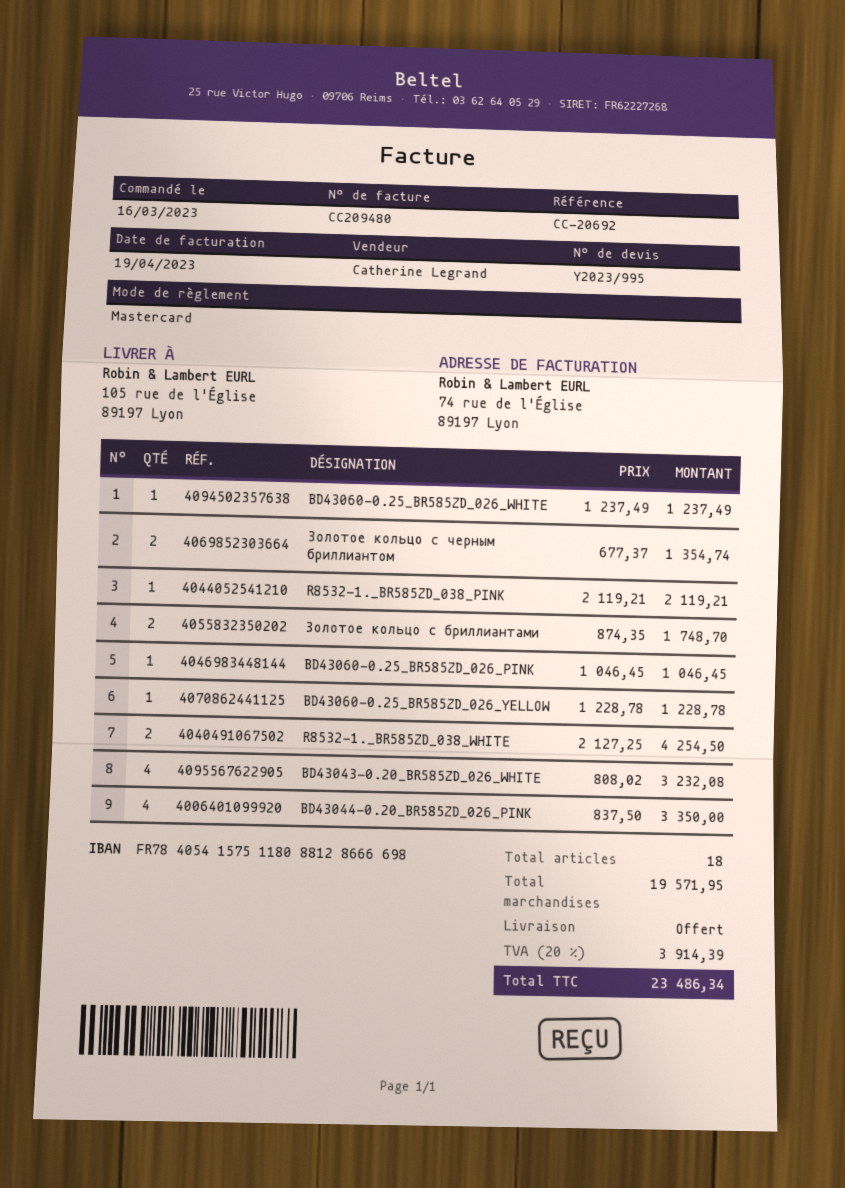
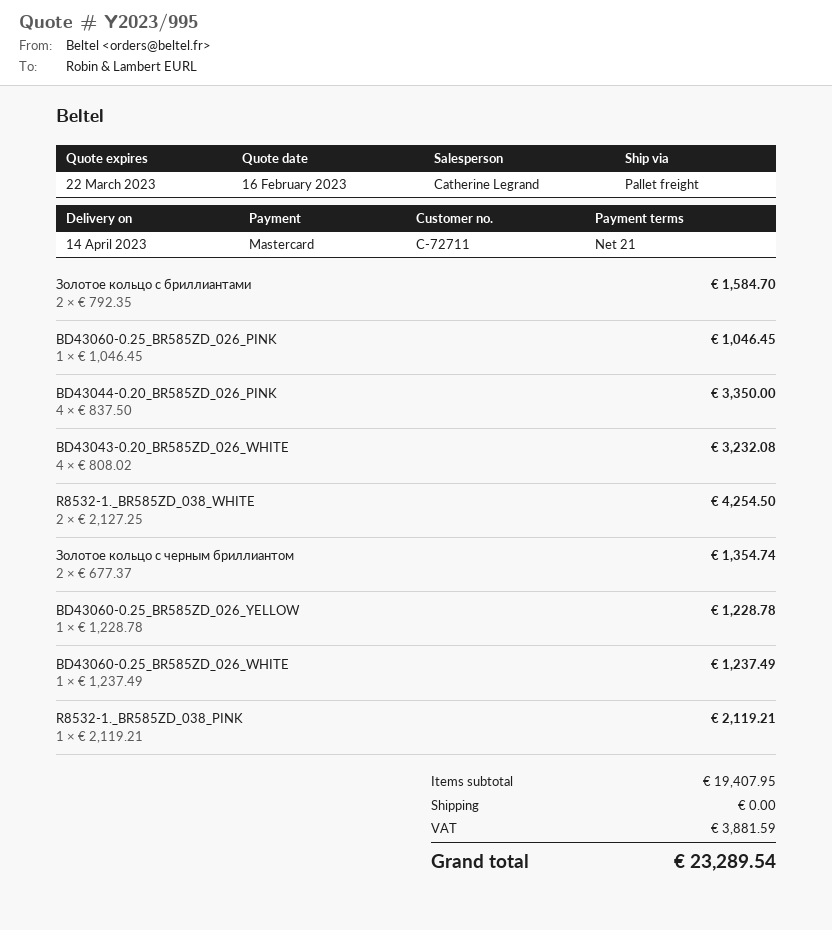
Золотое кольцо с бриллиантами: 2 x 874.35 = 1748.70 -> 2 x 792.35 = 1584.70
subtotal: 19571.95 -> 19407.95
tax: 3914.39 -> 3881.59
total: 23486.34 -> 23289.54

